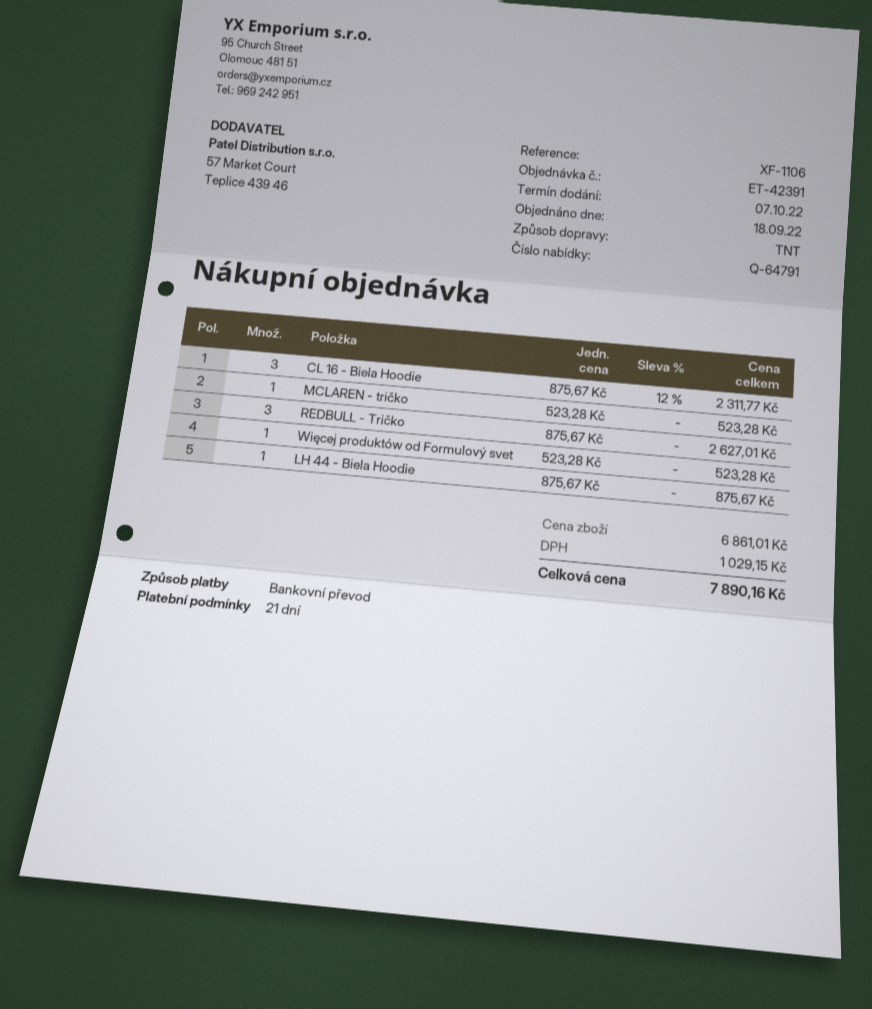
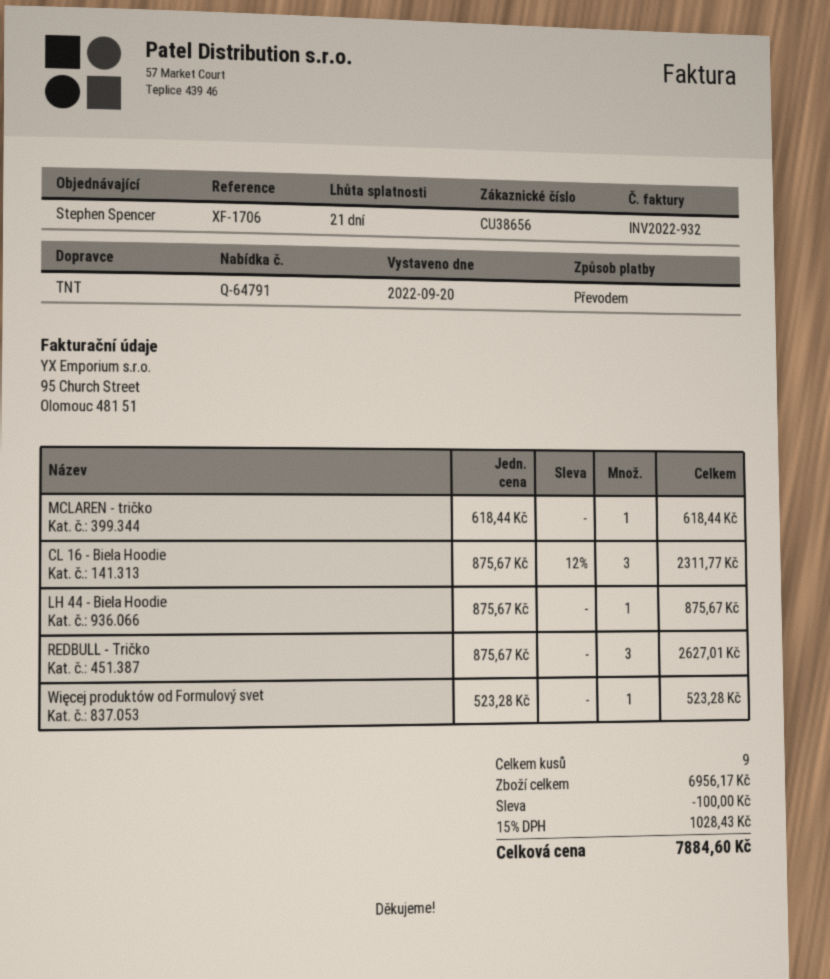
reference: XF-1106 -> XF-1706
MCLAREN - tričko: 1 x 523.28 = 523.28 -> 1 x 618.44 = 618.44
subtotal: 6861.01 -> 6956.17
discount: none -> 100.00
tax: 1029.15 -> 1028.43
total: 7890.16 -> 7884.60

